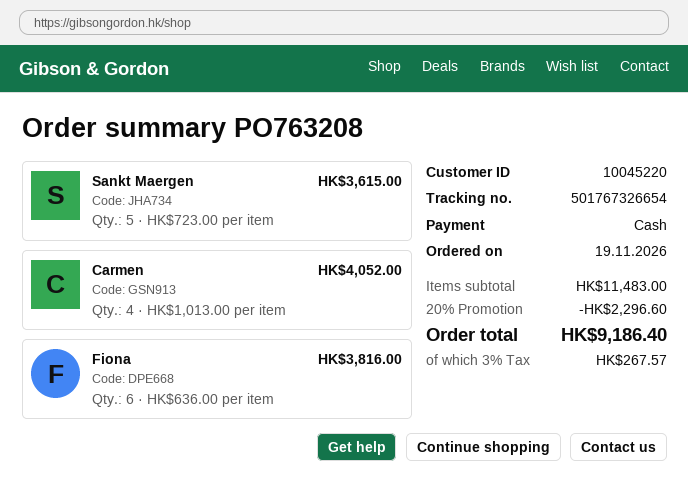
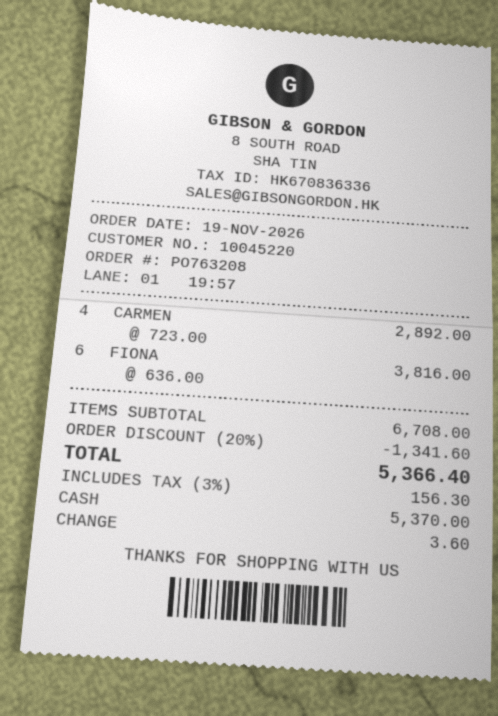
Sankt Maergen: 5 x 723.00 = 3615.00 -> none
Carmen: 4 x 1013.00 = 4052.00 -> 4 x 723.00 = 2892.00
subtotal: 11483.00 -> 6708.00
discount: 20% = 2296.60 -> 20% = 1341.60
tax: 3% = 267.57 -> 3% = 156.30
total: 9186.40 -> 5366.40

